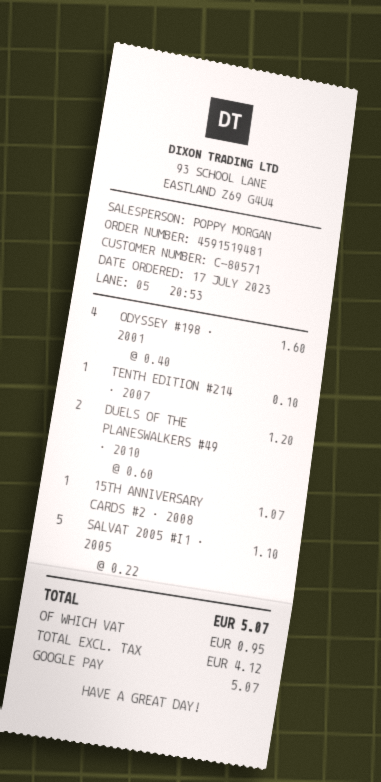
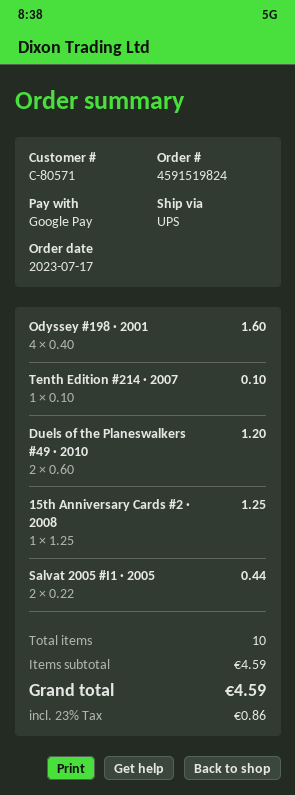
order number: 4591519481 -> 4591519824
15TH ANNIVERSARY CARDS #2 · 2008: 1 x 1.07 = 1.07 -> 1 x 1.25 = 1.25
SALVAT 2005 #I1 · 2005: 5 x 0.22 = 1.10 -> 2 x 0.22 = 0.44
tax: 0.95 -> 0.86
total: 5.07 -> 4.59

